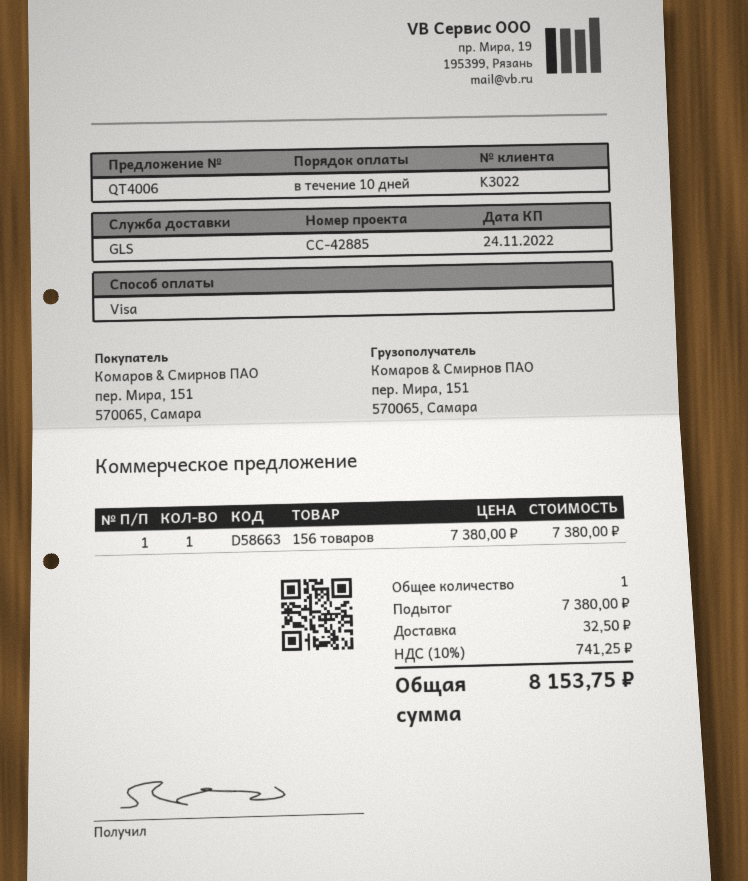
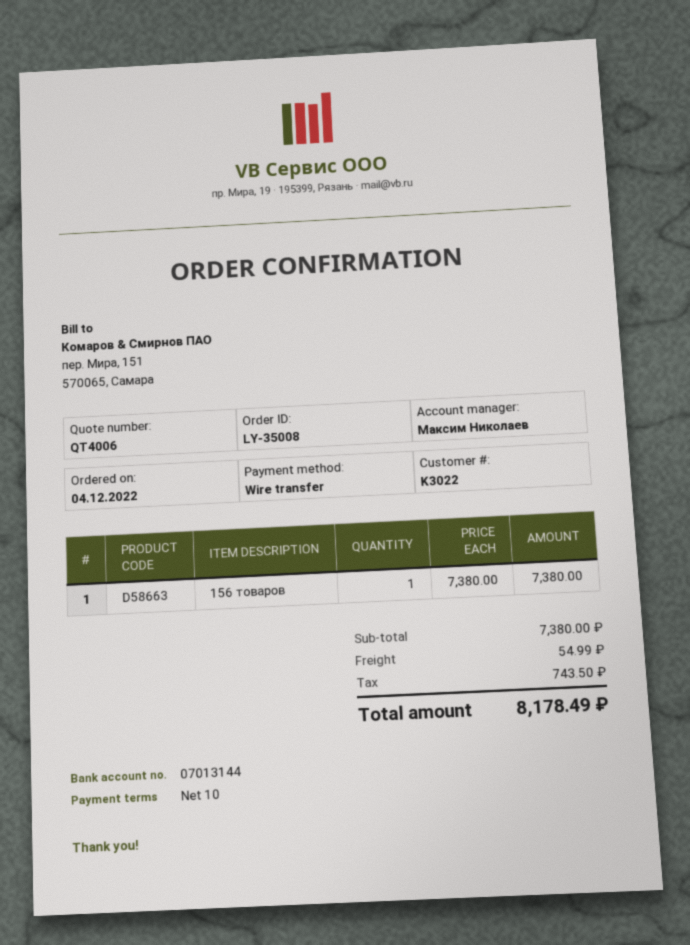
payment method: Visa -> bank transfer
shipping: 32.50 -> 54.99
tax: 741.25 -> 743.50
total: 8153.75 -> 8178.49

